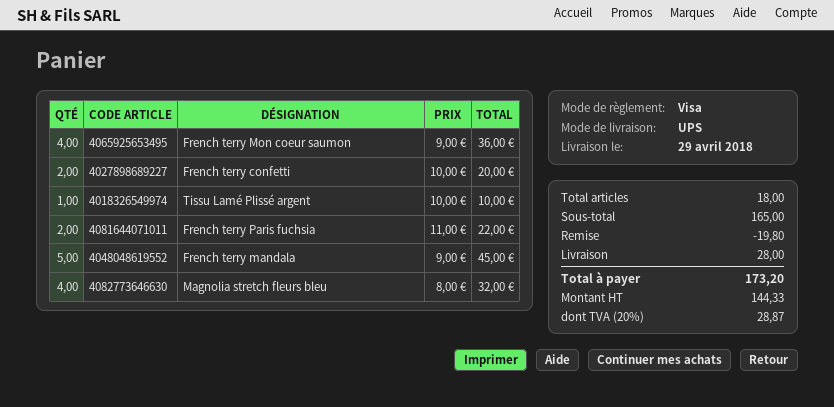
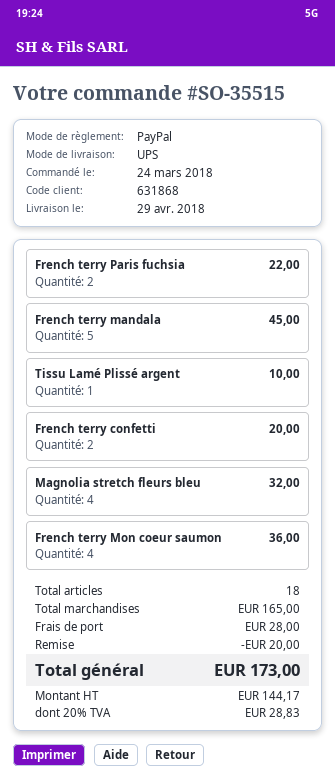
payment method: Visa -> PayPal
discount: 19.80 -> 20.00
net: 144.33 -> 144.17
tax: 20% = 28.87 -> 20% = 28.83
total: 173.20 -> 173.00

